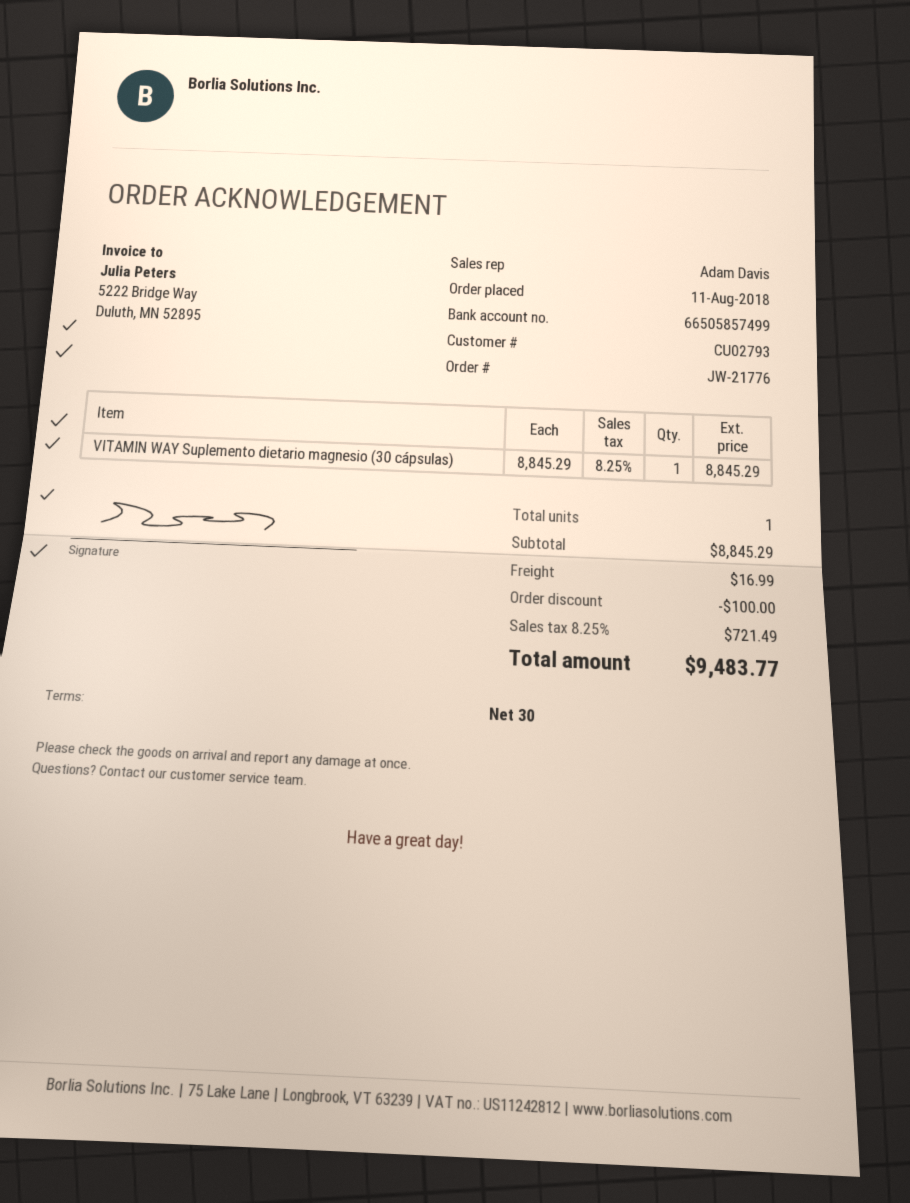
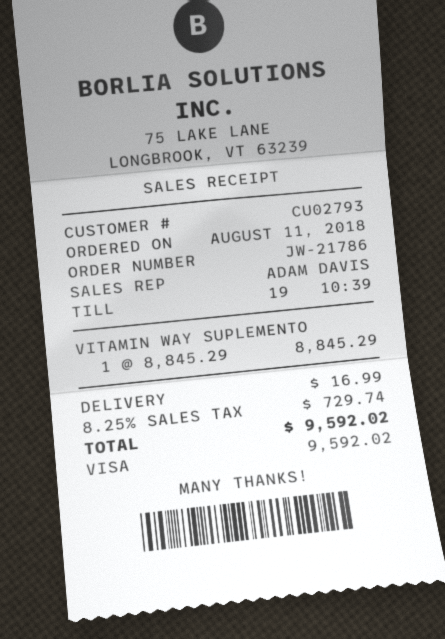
order number: JW-21776 -> JW-21786
discount: 100.00 -> none
tax: 8.25% = 721.49 -> 8.25% = 729.74
total: 9483.77 -> 9592.02

